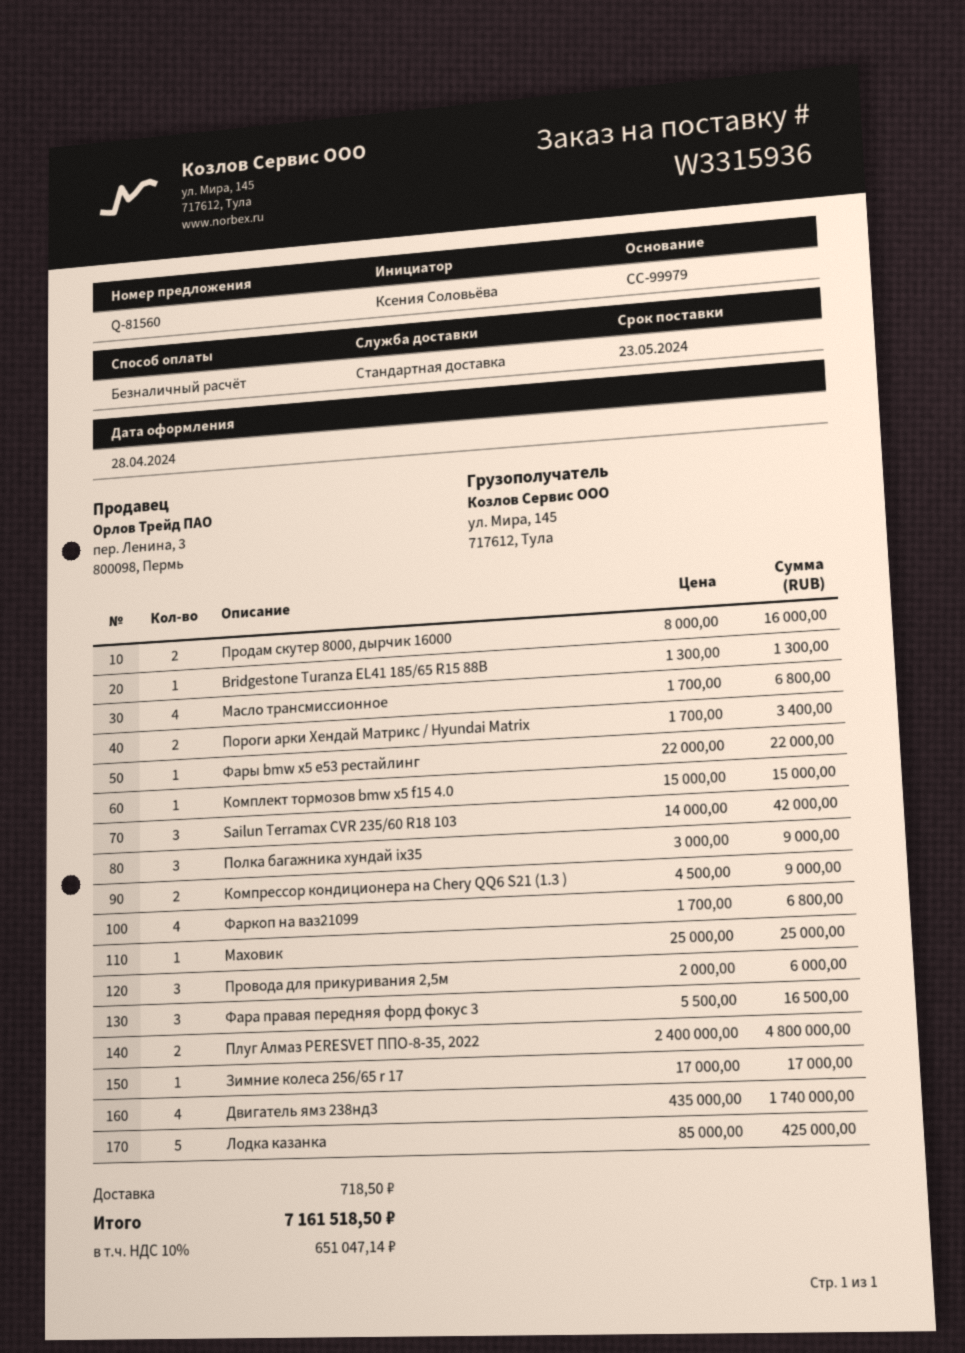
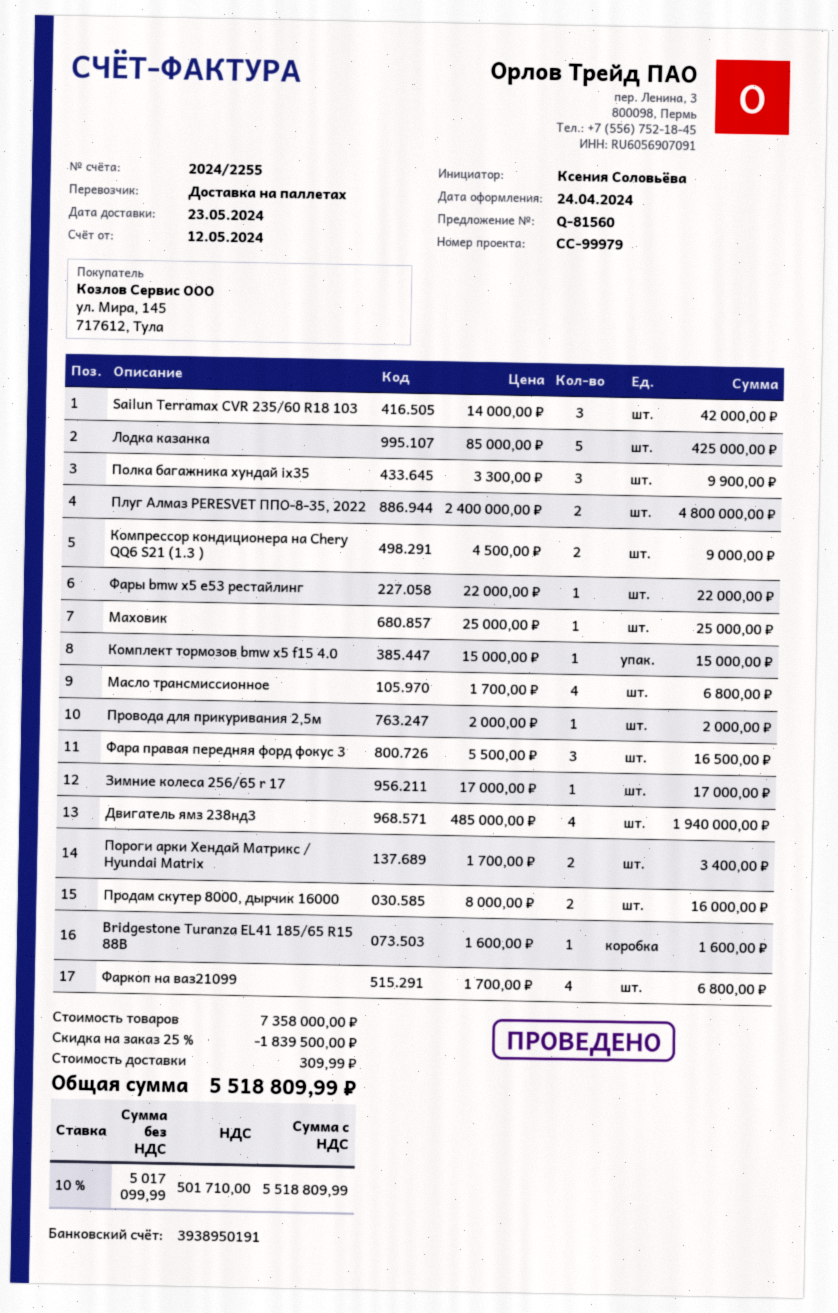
order date: 2024-04-28 -> 2024-04-24
shipping method: standard -> pallet freight
Bridgestone Turanza EL41 185/65 R15 88B: 1 x 1300.00 = 1300.00 -> 1 x 1600.00 = 1600.00
Полка багажника хундай ix35: 3 x 3000.00 = 9000.00 -> 3 x 3300.00 = 9900.00
Провода для прикуривания 2,5м: 3 x 2000.00 = 6000.00 -> 1 x 2000.00 = 2000.00
Двигатель ямз 238нд3: 4 x 435000.00 = 1740000.00 -> 4 x 485000.00 = 1940000.00
discount: none -> 25% = 1839500.00
shipping: 718.50 -> 309.99
tax: 10% = 651047.14 -> 10% = 501710.00
total: 7161518.50 -> 5518809.99

